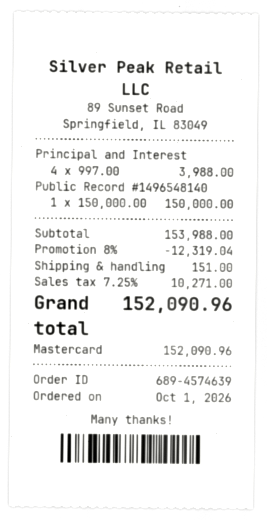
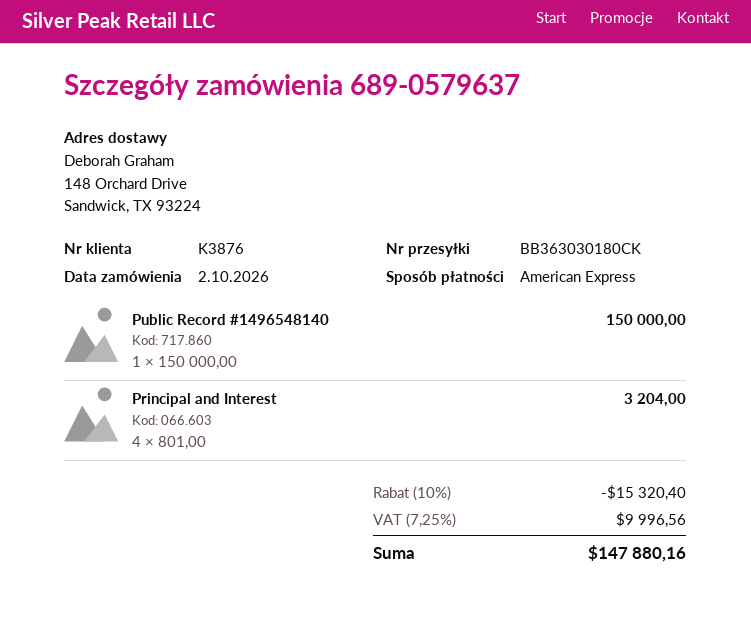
order number: 689-4574639 -> 689-0579637
order date: 2026-10-01 -> 2026-10-02
payment method: Mastercard -> American Express
Principal and Interest: 4 x 997.00 = 3988.00 -> 4 x 801.00 = 3204.00
discount: 8% = 12319.04 -> 10% = 15320.40
shipping: 151.00 -> none
tax: 7.25% = 10271.00 -> 7.25% = 9996.56
total: 152090.96 -> 147880.16

